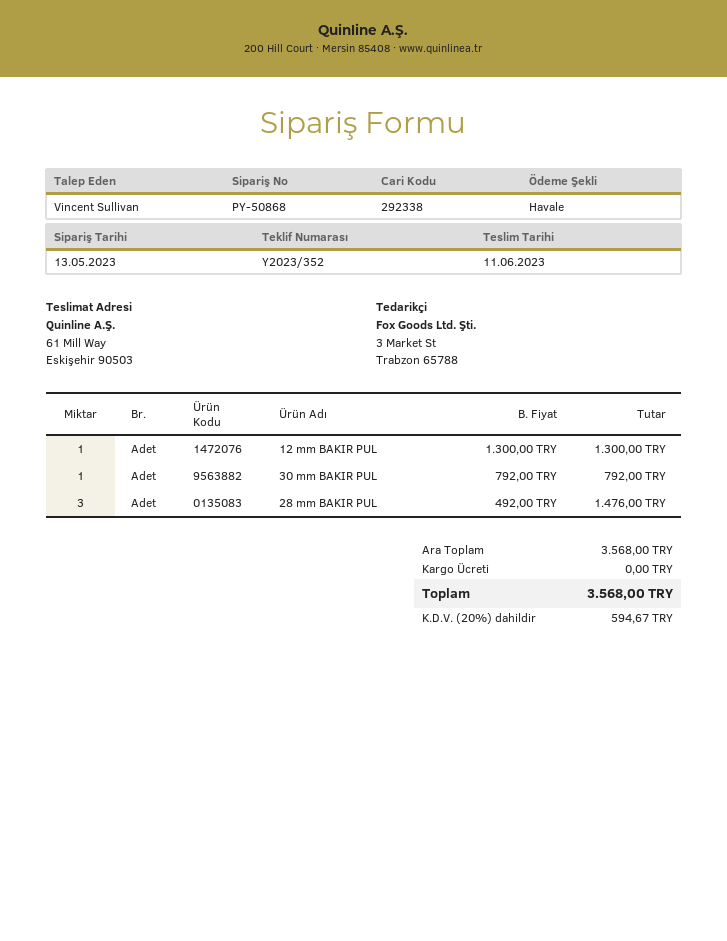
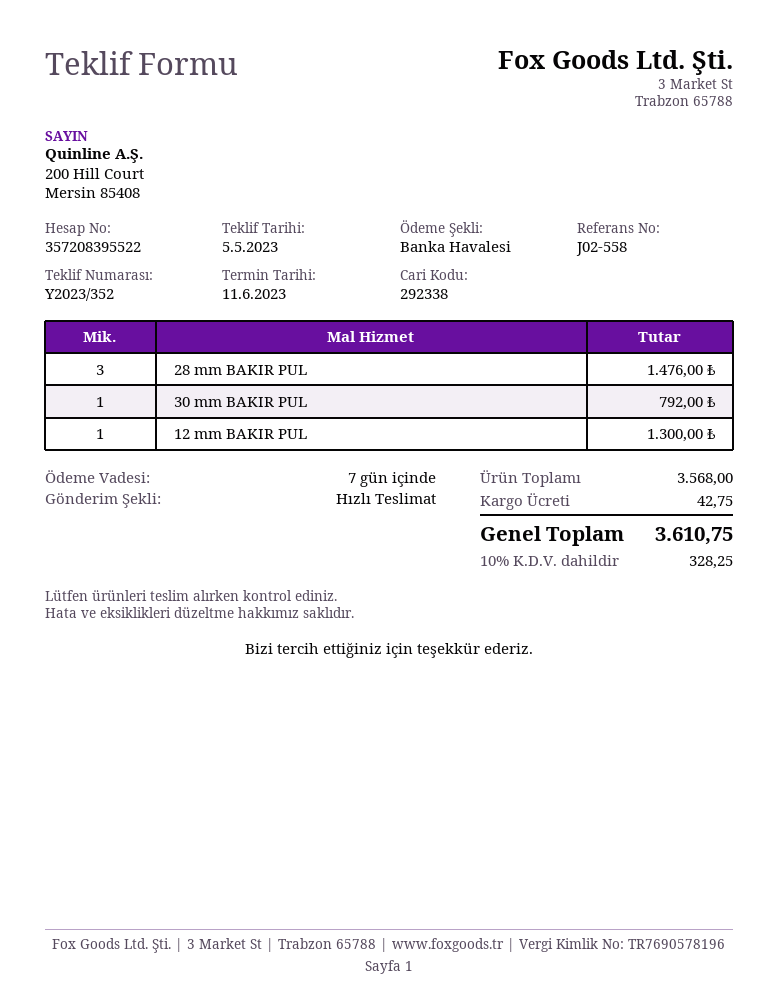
shipping: 0.00 -> 42.75
tax: 20% = 594.67 -> 10% = 328.25
total: 3568.00 -> 3610.75

